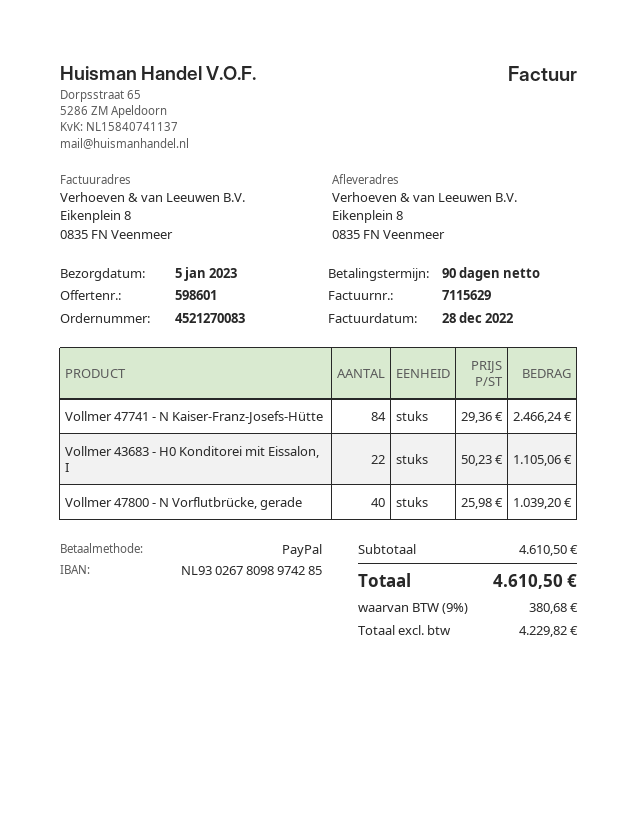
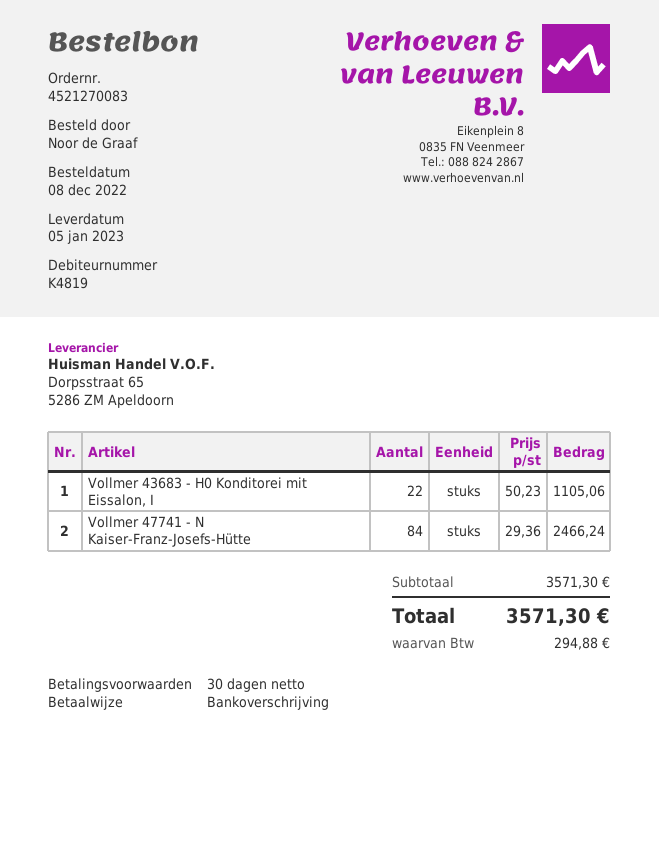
payment terms: 90 days -> 30 days
payment method: PayPal -> bank transfer
Vollmer 47800 - N Vorflutbrücke, gerade: 40 x 25.98 = 1039.20 -> none
subtotal: 4610.50 -> 3571.30
tax: 380.68 -> 294.88
total: 4610.50 -> 3571.30

